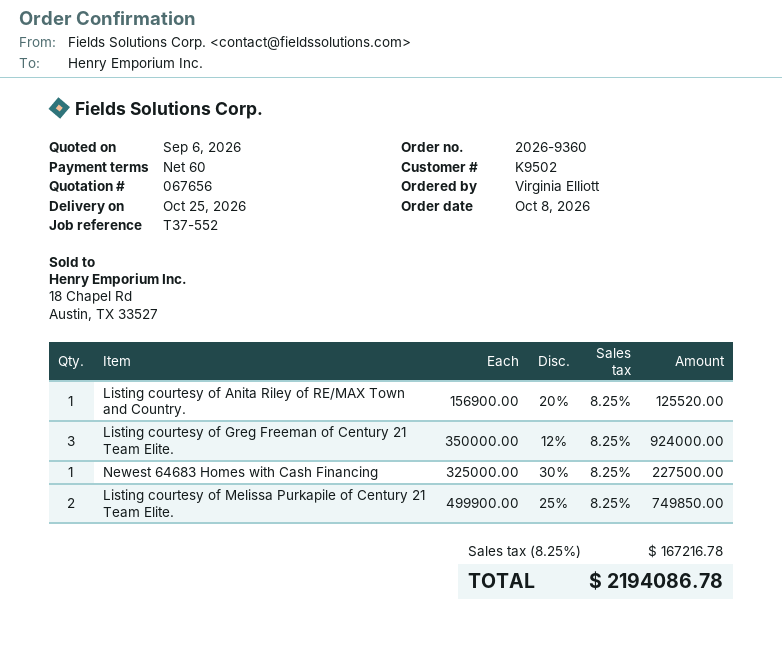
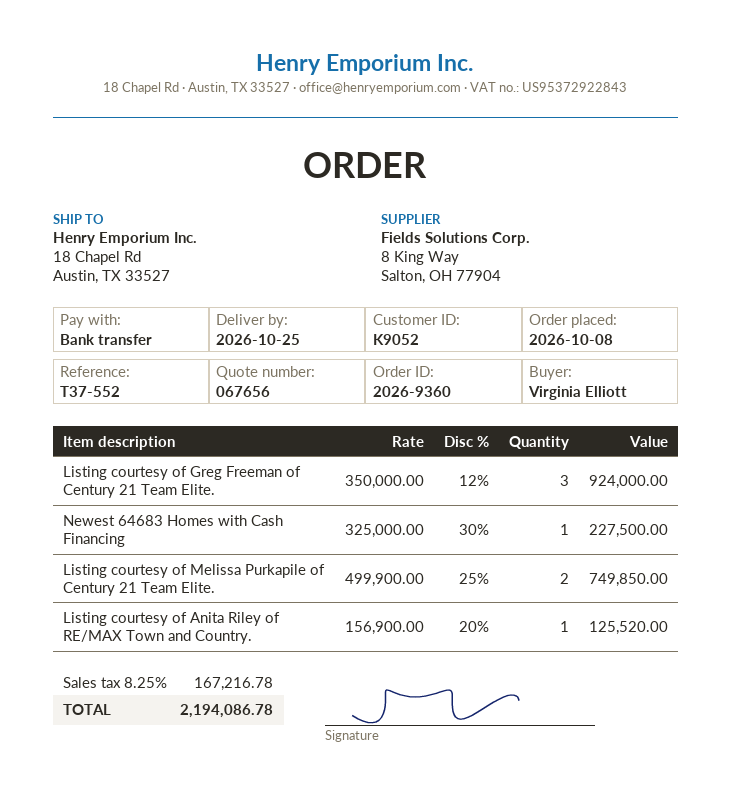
customer number: K9502 -> K9052

